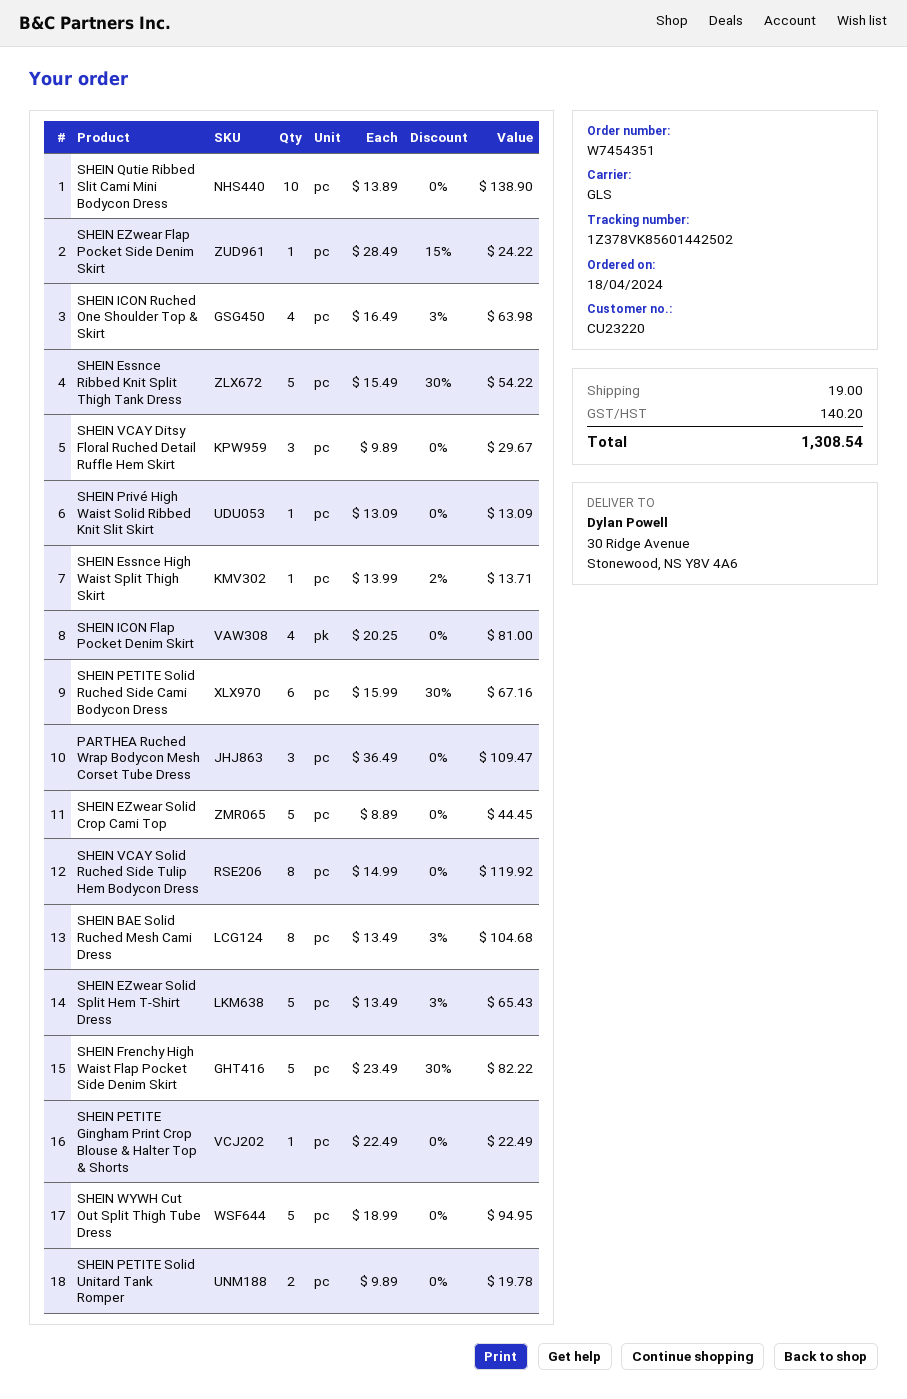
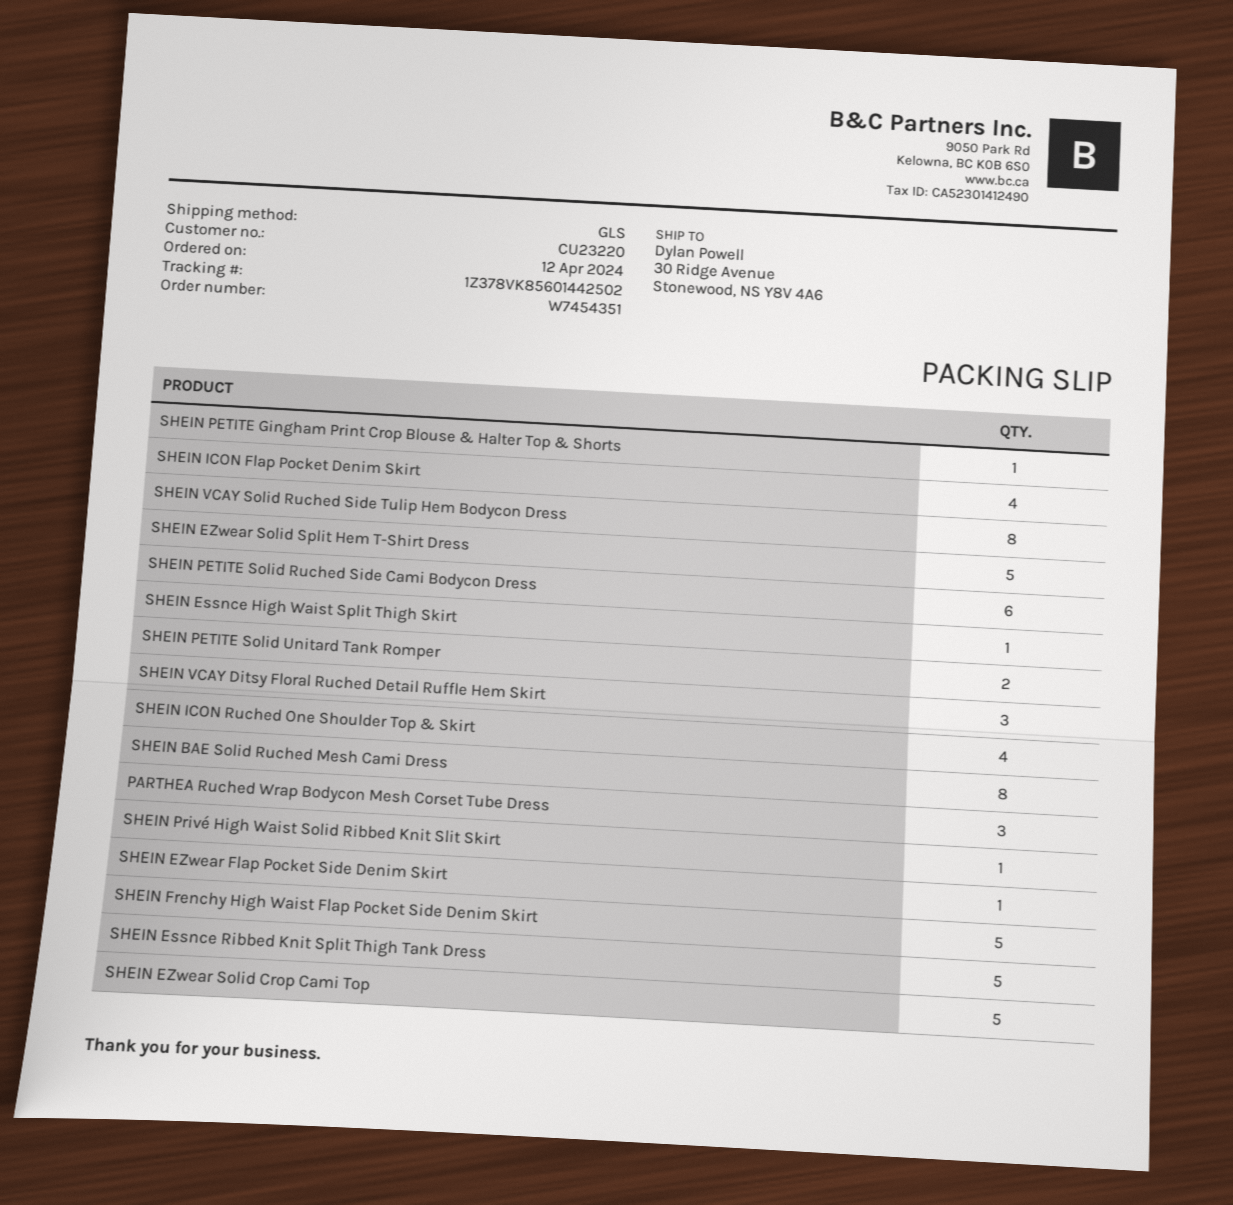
order date: 2024-04-18 -> 2024-04-12
SHEIN Qutie Ribbed Slit Cami Mini Bodycon Dress: 10 -> none
SHEIN WYWH Cut Out Split Thigh Tube Dress: 5 -> none

